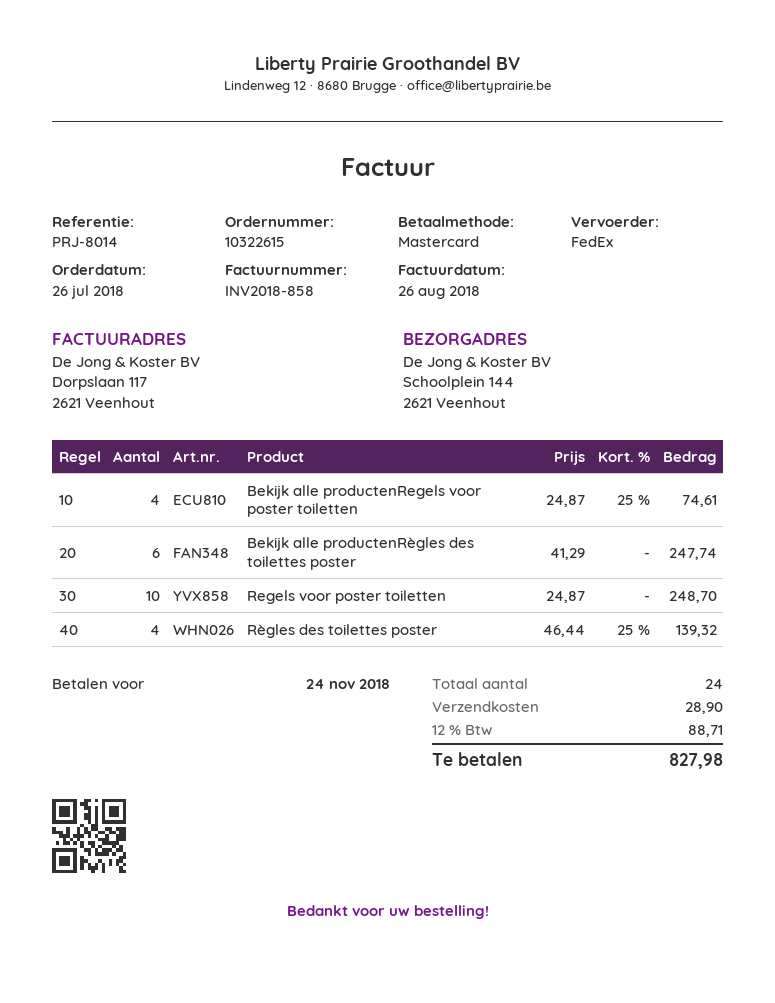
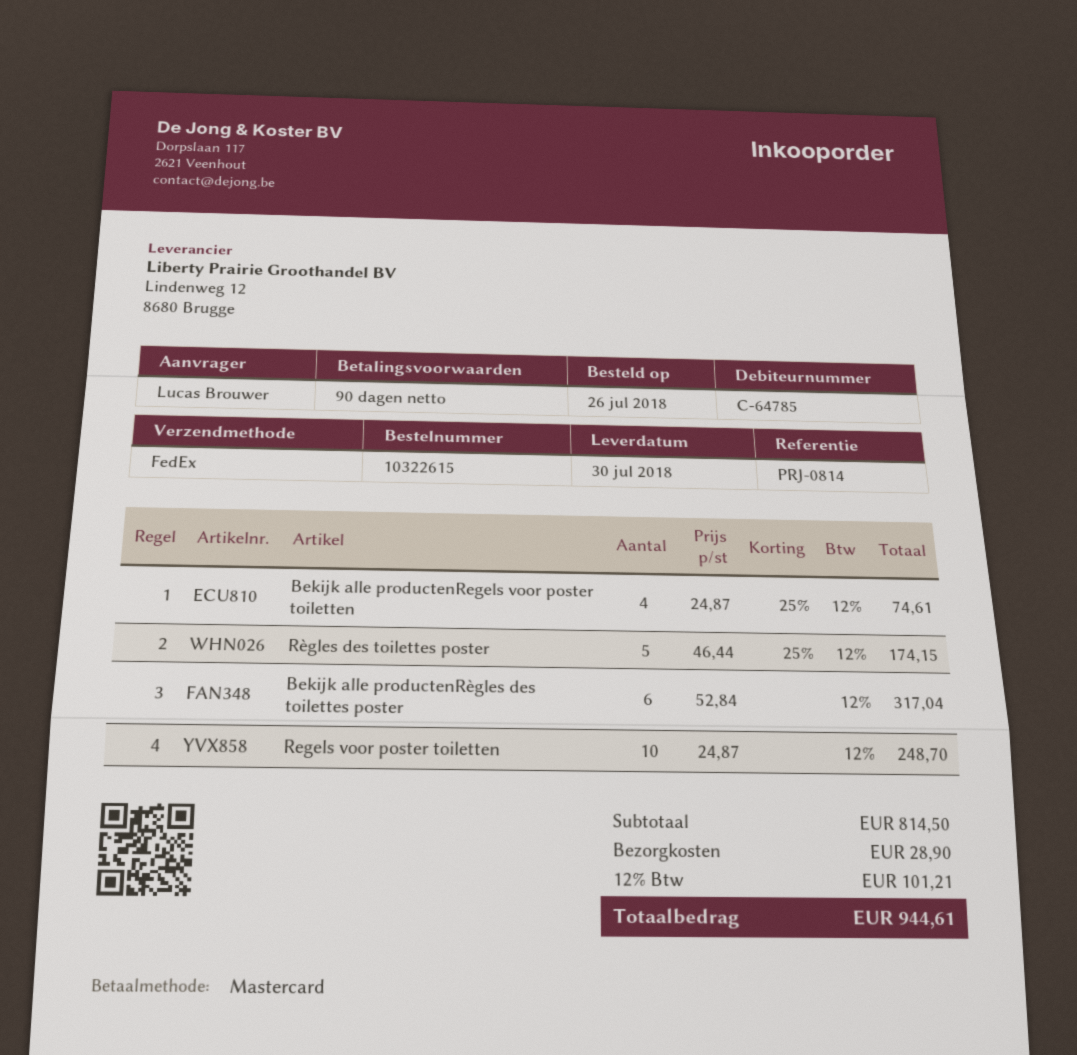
reference: PRJ-8014 -> PRJ-0814
Bekijk alle productenRègles des toilettes poster: 6 x 41.29 = 247.74 -> 6 x 52.84 = 317.04
Règles des toilettes poster: 4 x 46.44 - 25% = 139.32 -> 5 x 46.44 - 25% = 174.15
tax: 12% = 88.71 -> 12% = 101.21
total: 827.98 -> 944.61

